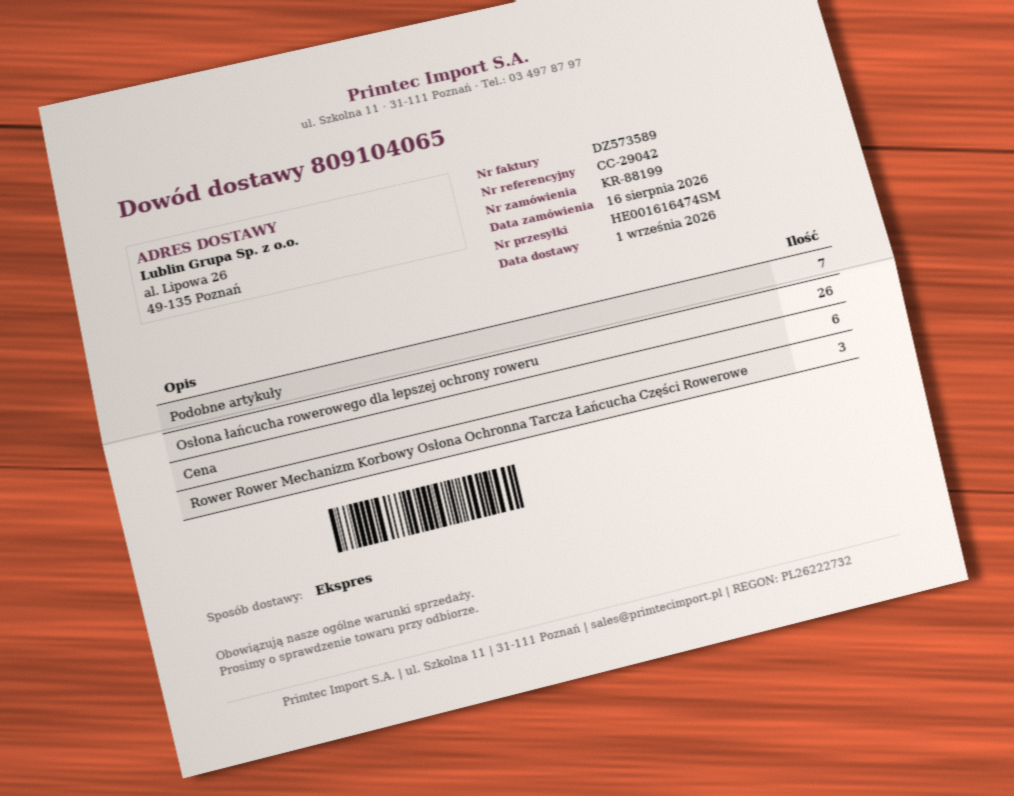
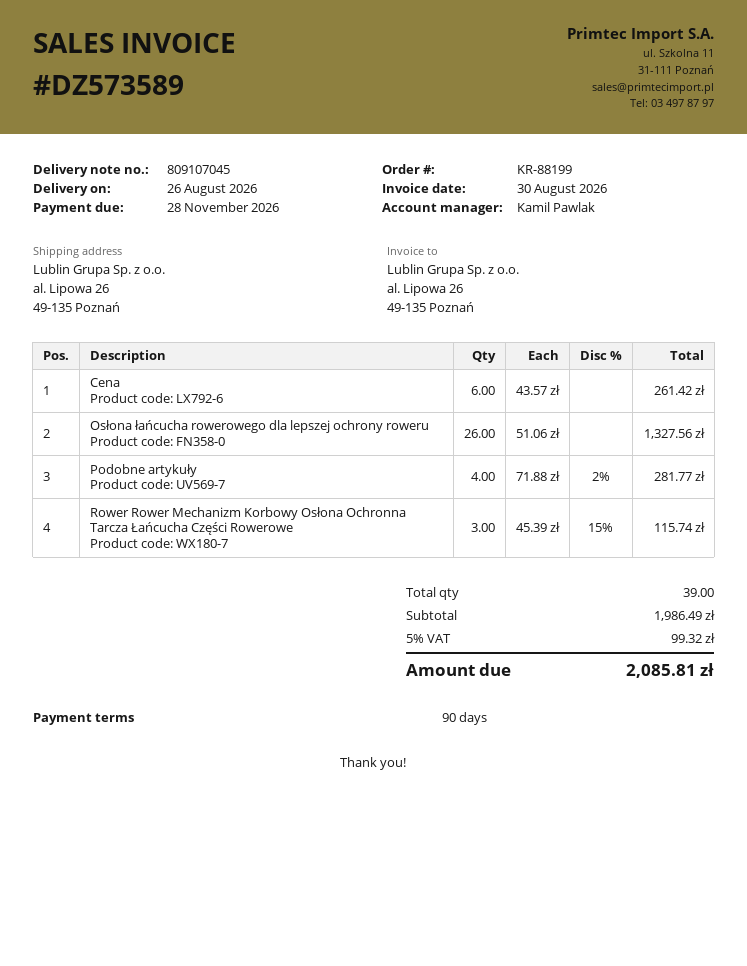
delivery note number: 809104065 -> 809107045
delivery date: 2026-09-01 -> 2026-08-26
Podobne artykuły: 7 -> 4

